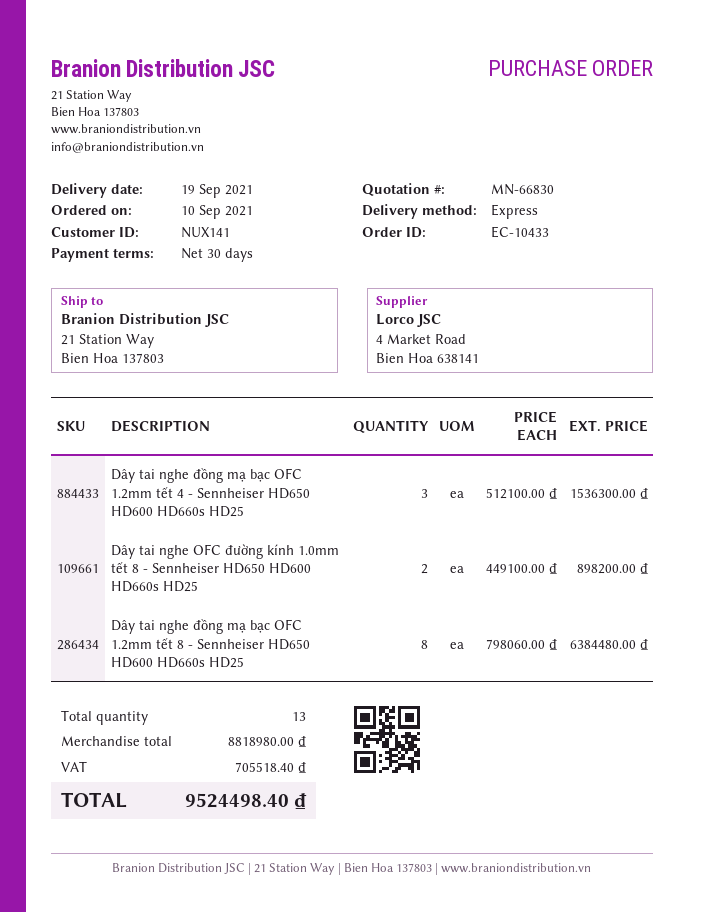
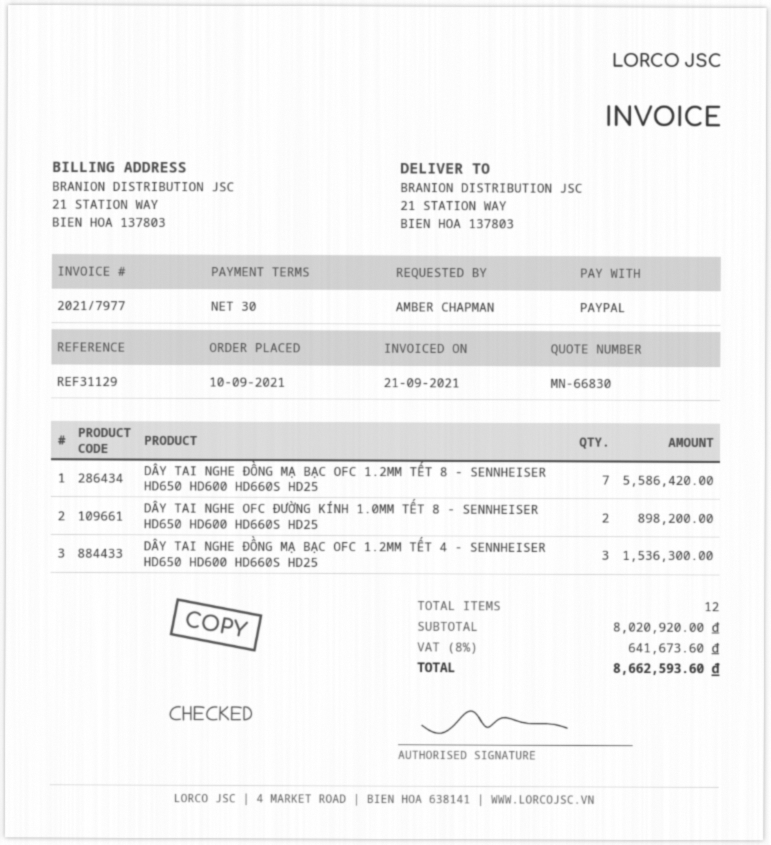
Dây tai nghe đồng mạ bạc OFC 1.2mm tết 8 - Sennheiser HD650 HD600 HD660s HD25: 8 for 6384480.00 -> 7 for 5586420.00
total quantity: 13 -> 12
subtotal: 8818980.00 -> 8020920.00
tax: 705518.40 -> 641673.60
total: 9524498.40 -> 8662593.60

